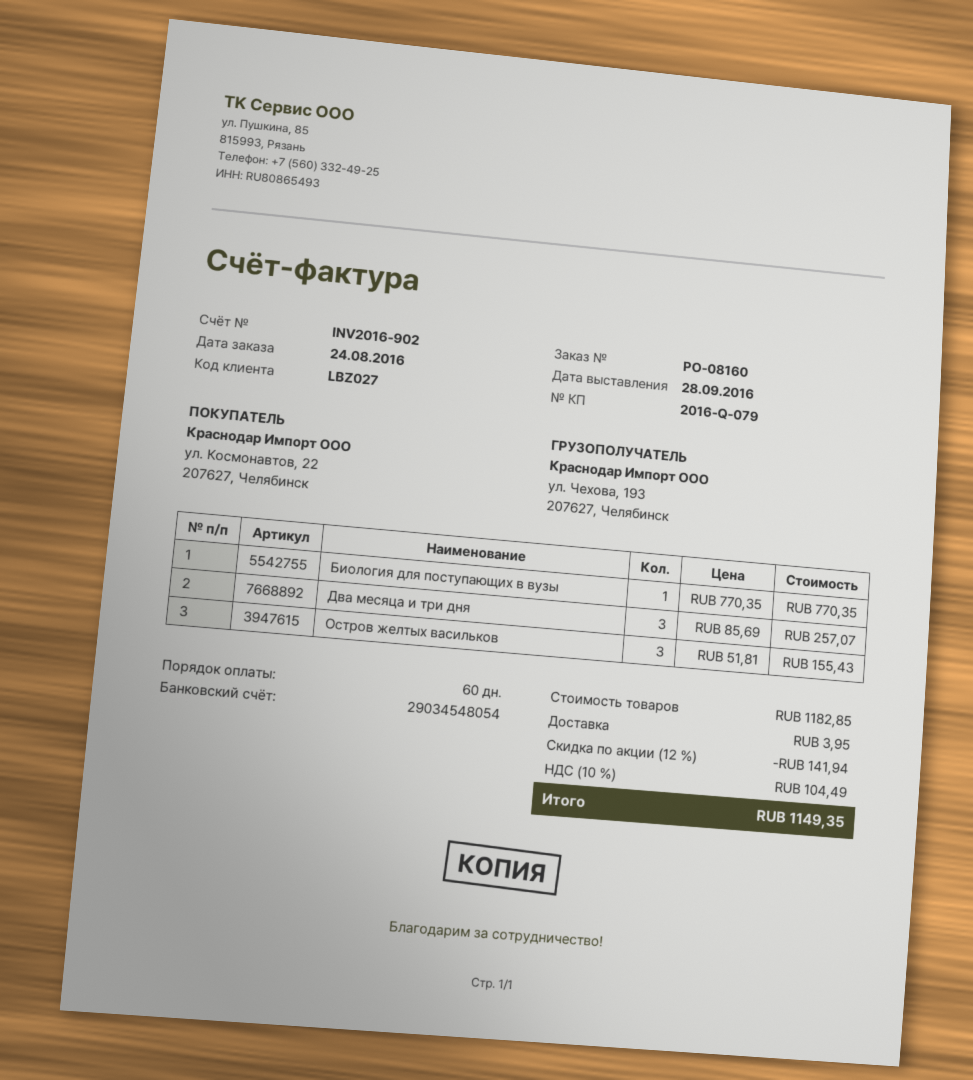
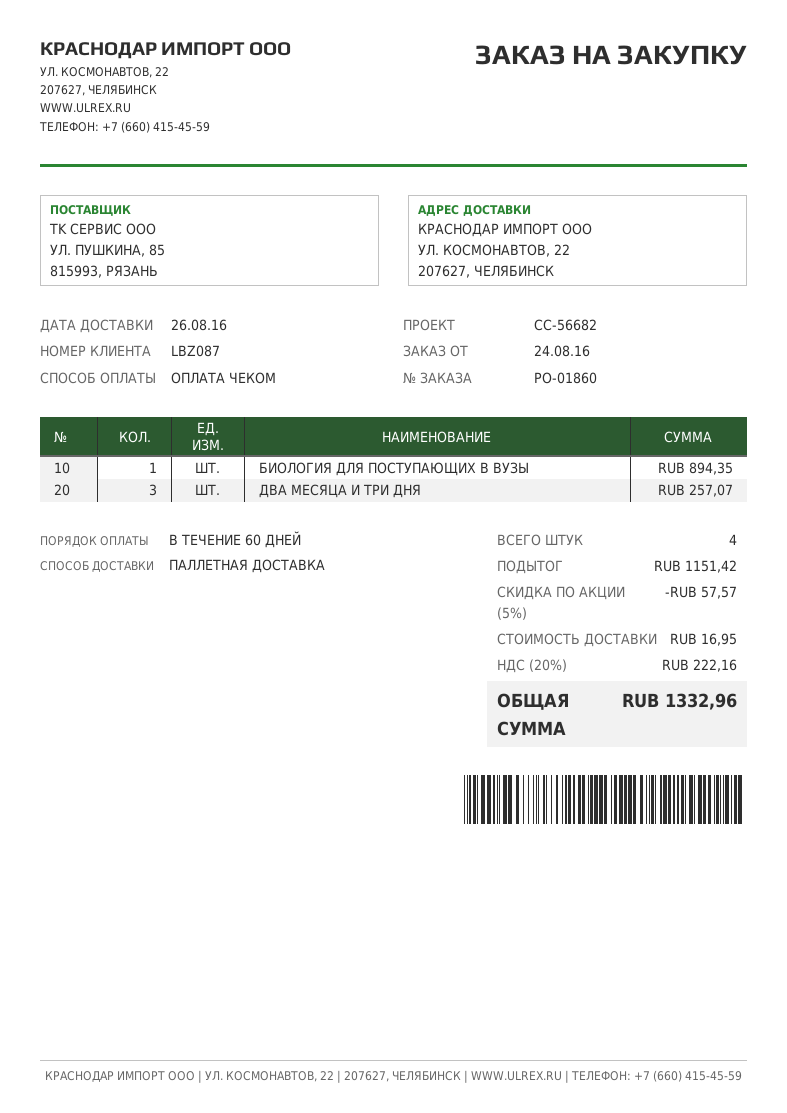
order number: PO-08160 -> PO-01860
customer number: LBZ027 -> LBZ087
ship to: ул. Чехова, 193, 207627, Челябинск -> УЛ. КОСМОНАВТОВ, 22, 207627, ЧЕЛЯБИНСК
Биология для поступающих в вузы: 1 for 770.35 -> 1 for 894.35
Остров желтых васильков: 3 for 155.43 -> none
subtotal: 1182.85 -> 1151.42
discount: 12% = 141.94 -> 5% = 57.57
shipping: 3.95 -> 16.95
tax: 10% = 104.49 -> 20% = 222.16
total: 1149.35 -> 1332.96

